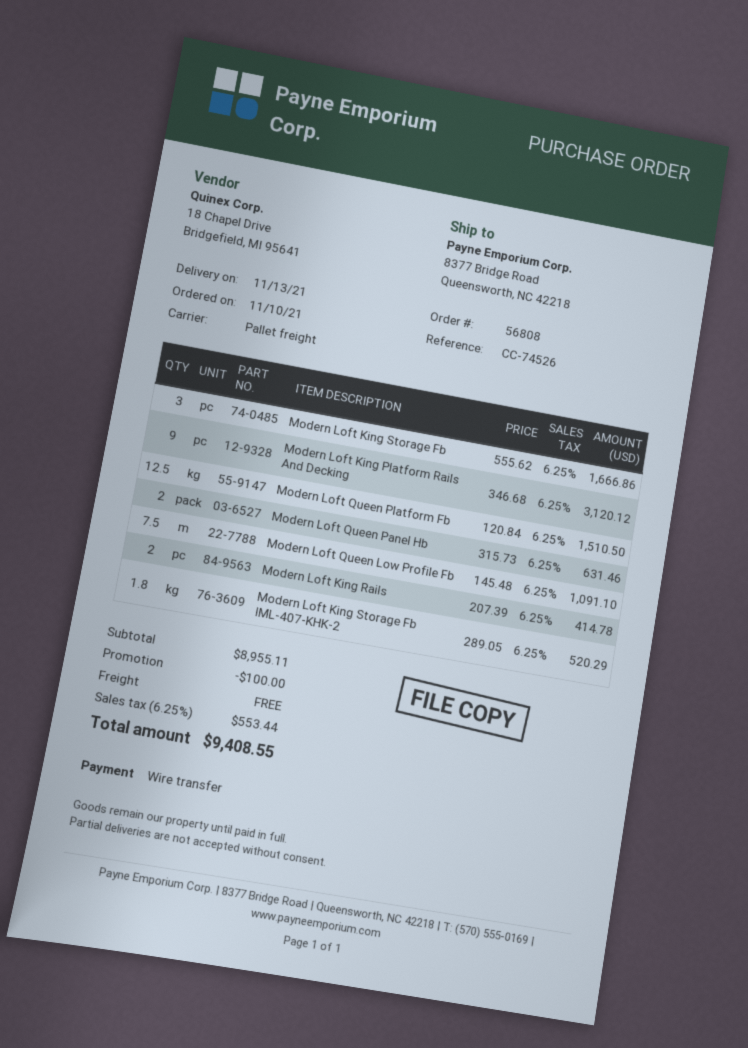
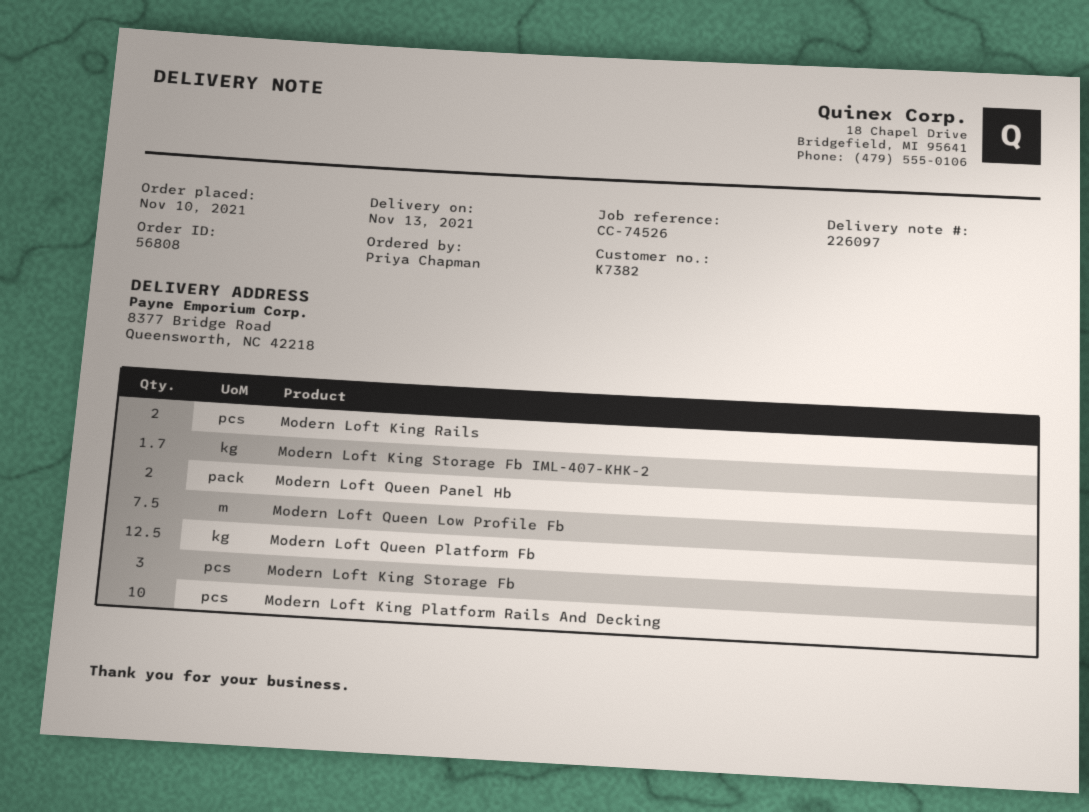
Modern Loft King Platform Rails And Decking: 9 -> 10
Modern Loft King Storage Fb IML-407-KHK-2: 1.8 -> 1.7

